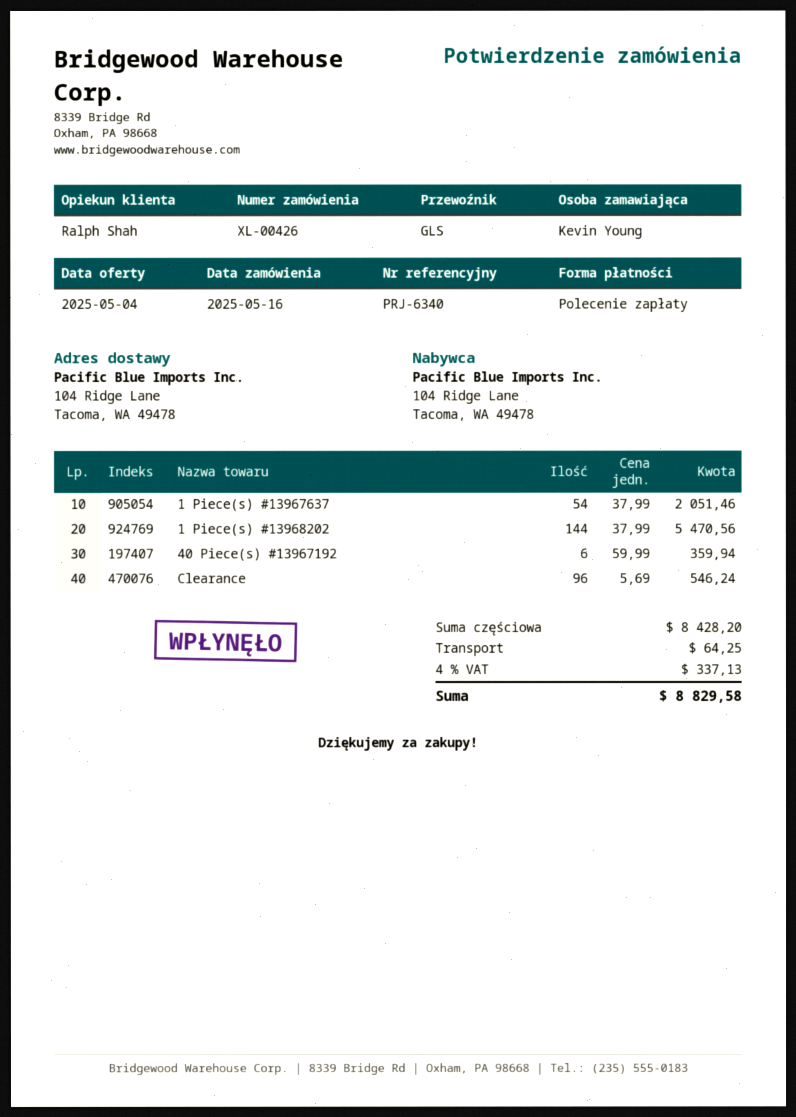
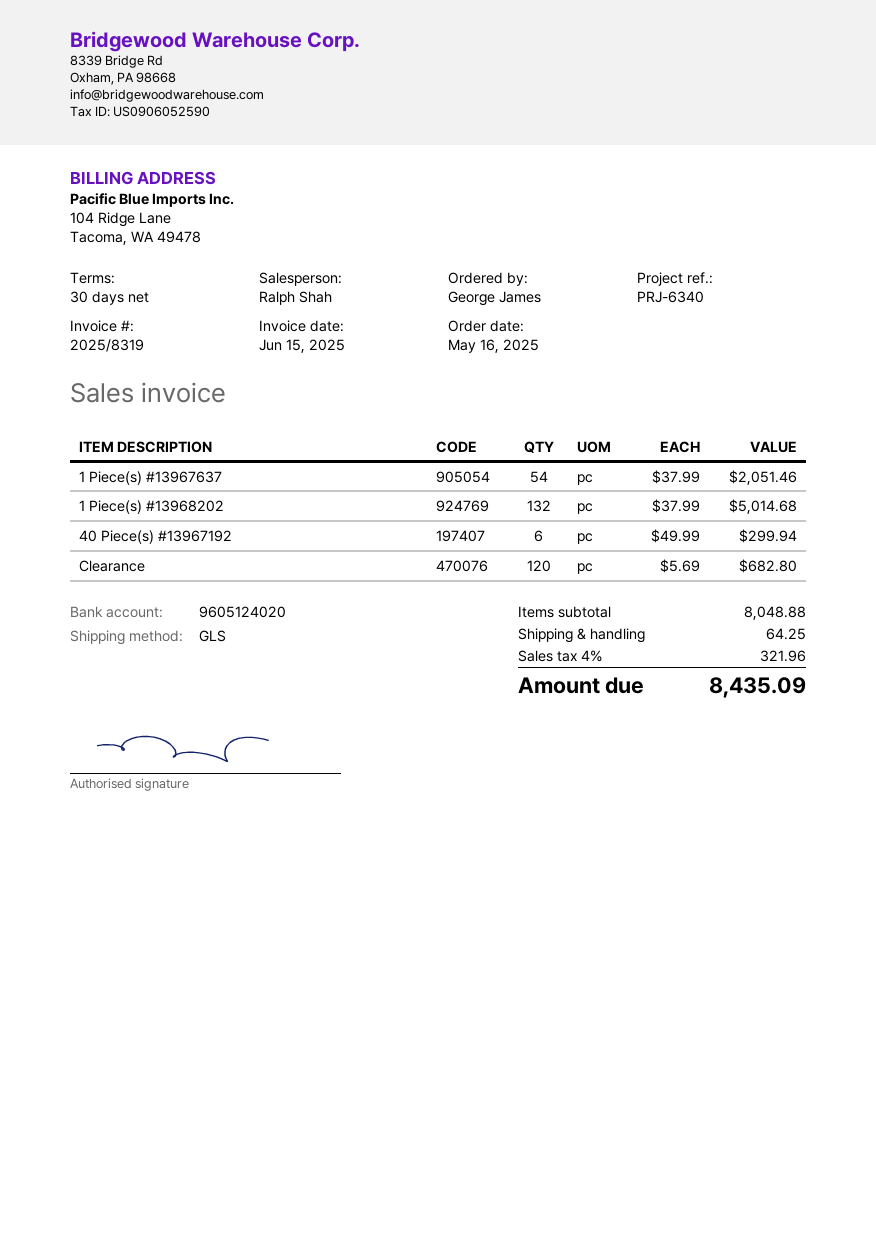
ordered by: Kevin Young -> George James
1 Piece(s) #13968202: 144 x 37.99 = 5470.56 -> 132 x 37.99 = 5014.68
40 Piece(s) #13967192: 6 x 59.99 = 359.94 -> 6 x 49.99 = 299.94
Clearance: 96 x 5.69 = 546.24 -> 120 x 5.69 = 682.80
subtotal: 8428.20 -> 8048.88
tax: 4% = 337.13 -> 4% = 321.96
total: 8829.58 -> 8435.09

